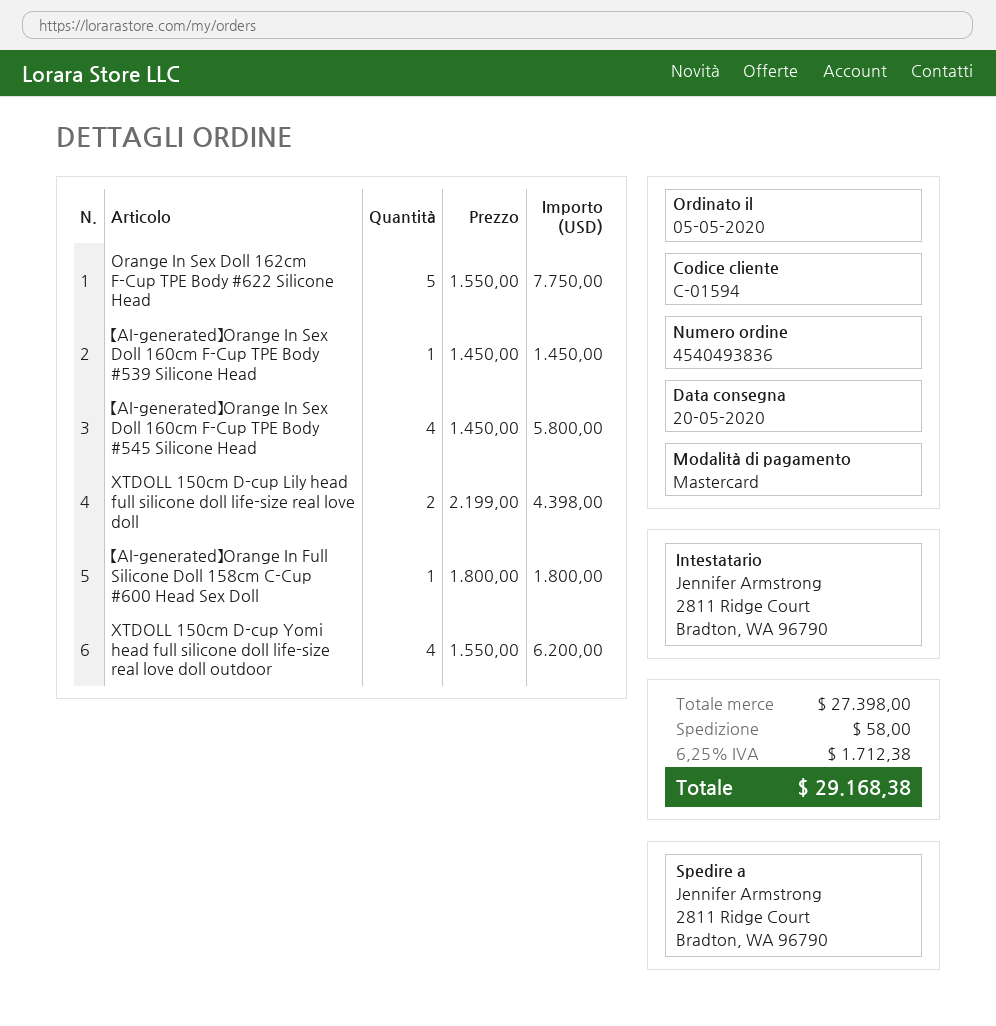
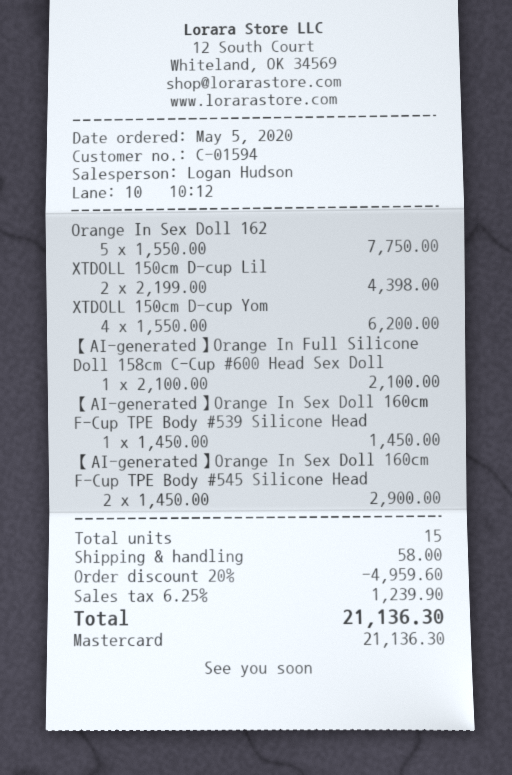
【AI-generated】Orange In Sex Doll 160cm F-Cup TPE Body #545 Silicone Head: 4 x 1450.00 = 5800.00 -> 2 x 1450.00 = 2900.00
【AI-generated】Orange In Full Silicone Doll 158cm C-Cup #600 Head Sex Doll: 1 x 1800.00 = 1800.00 -> 1 x 2100.00 = 2100.00
discount: none -> 20% = 4959.60
tax: 6.25% = 1712.38 -> 6.25% = 1239.90
total: 29168.38 -> 21136.30

